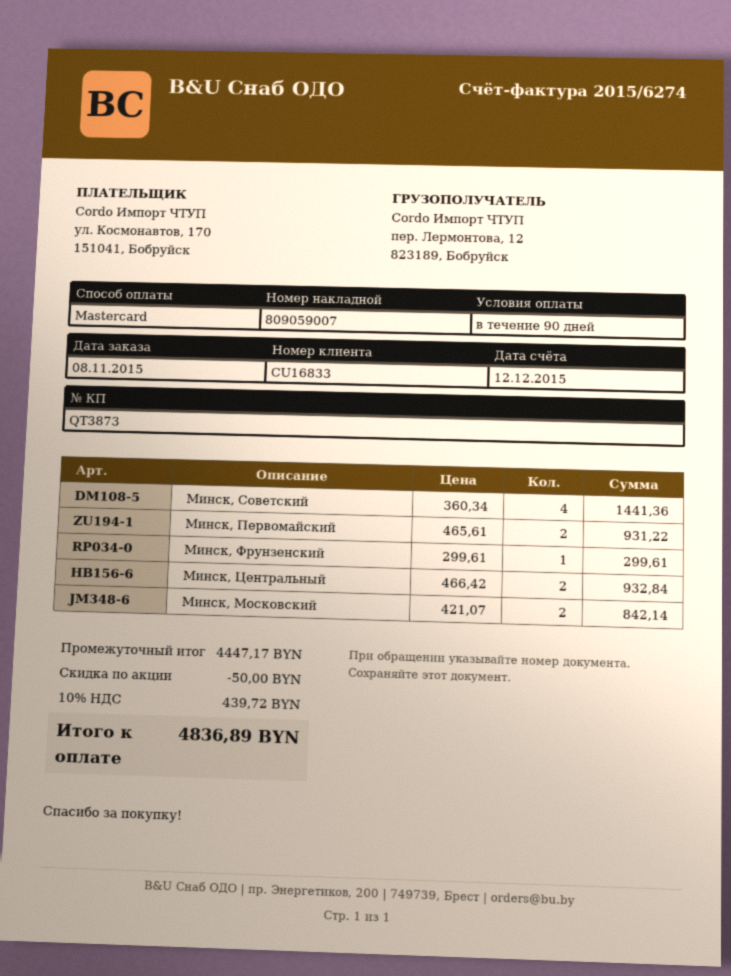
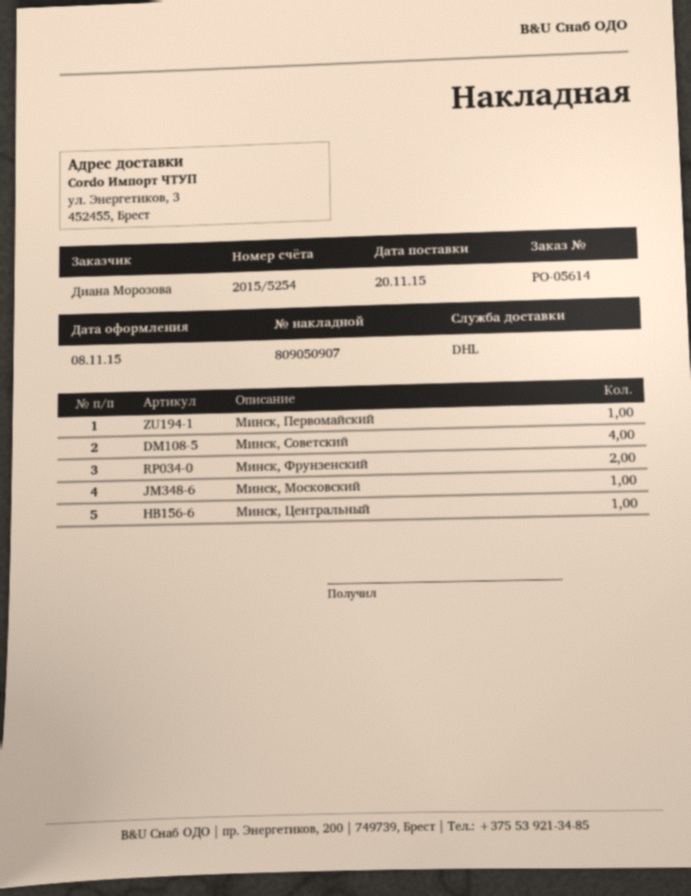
delivery note number: 809059007 -> 809050907
invoice number: 2015/6274 -> 2015/5254
ship to: пер. Лермонтова, 12, 823189, Бобруйск -> ул. Энергетиков, 3, 452455, Брест
Минск, Первомайский: 2 -> 1
Минск, Фрунзенский: 1 -> 2
Минск, Центральный: 2 -> 1
Минск, Московский: 2 -> 1

